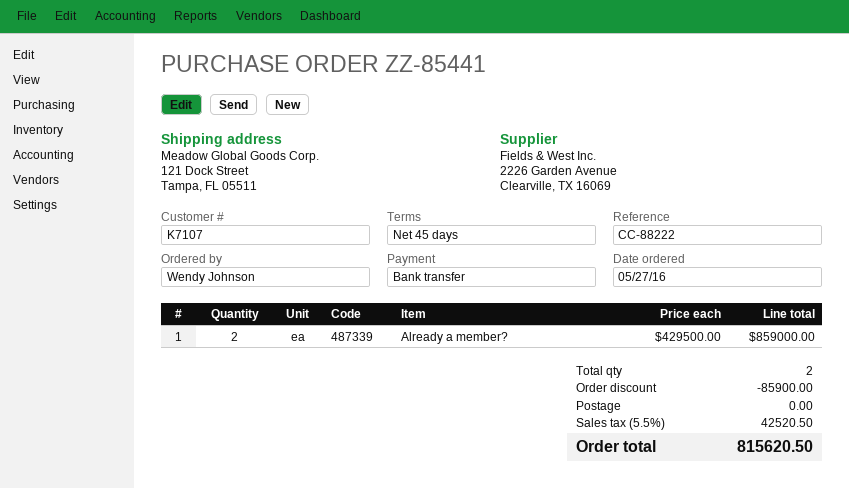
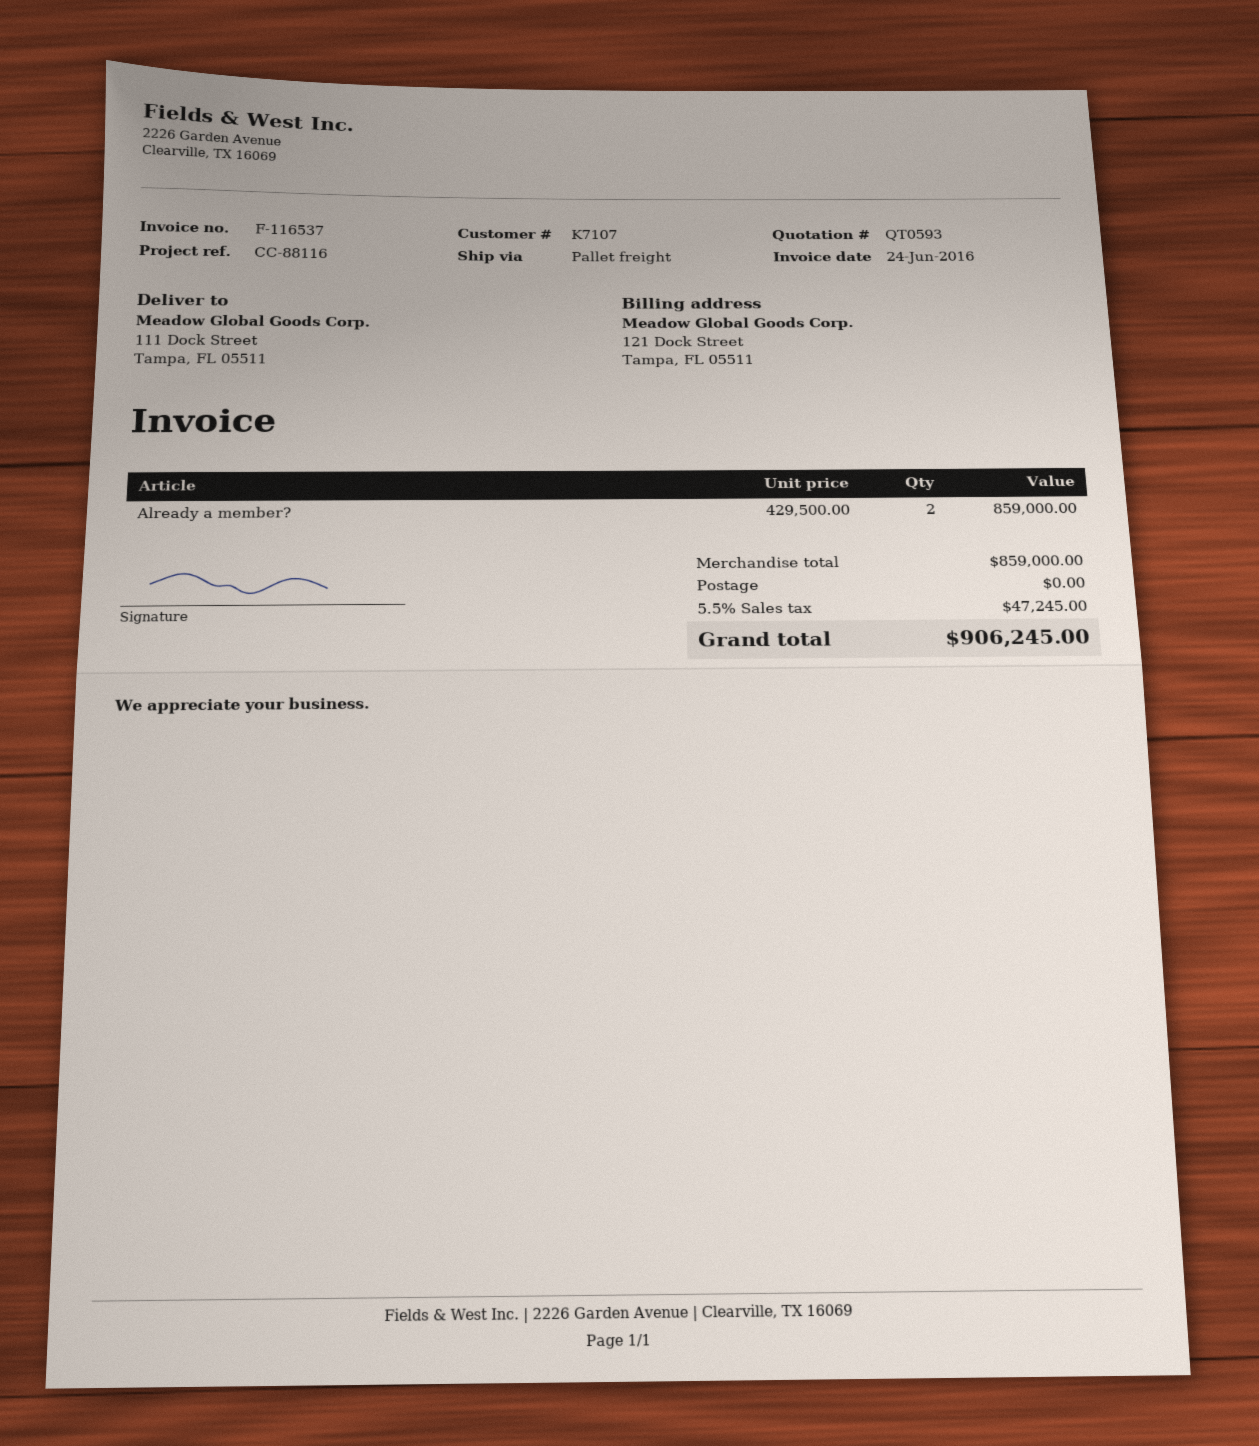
reference: CC-88222 -> CC-88116
ship to: 121 Dock Street, Tampa, FL 05511 -> 111 Dock Street, Tampa, FL 05511
discount: 85900.00 -> none
tax: 5.5% = 42520.50 -> 5.5% = 47245.00
total: 815620.50 -> 906245.00

